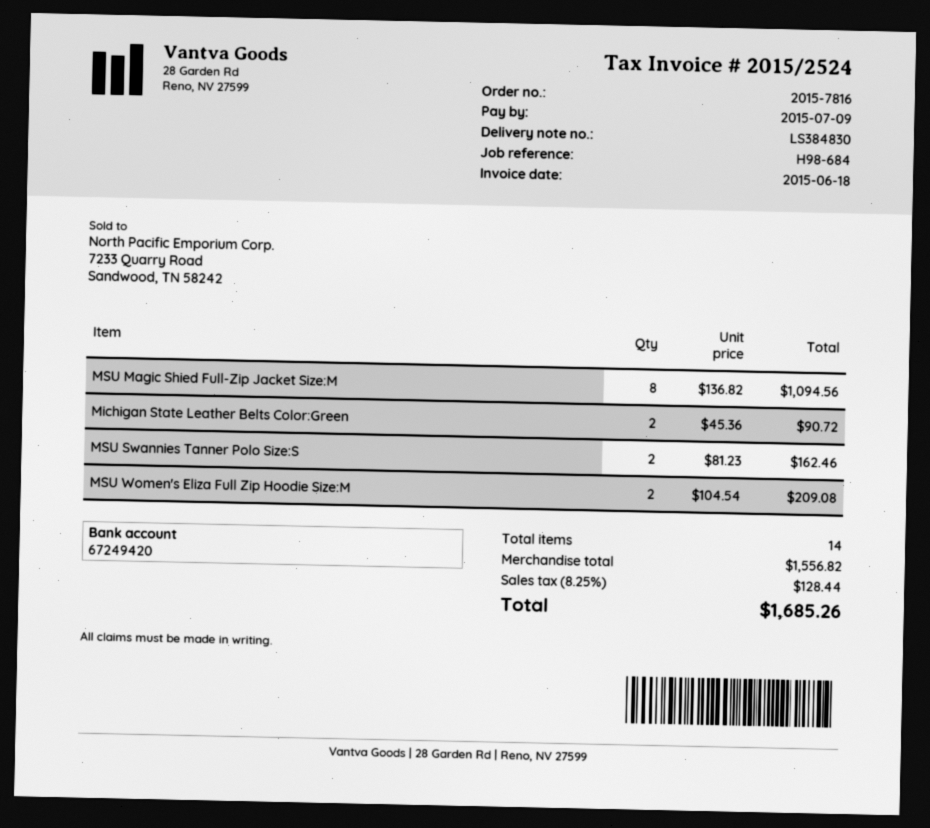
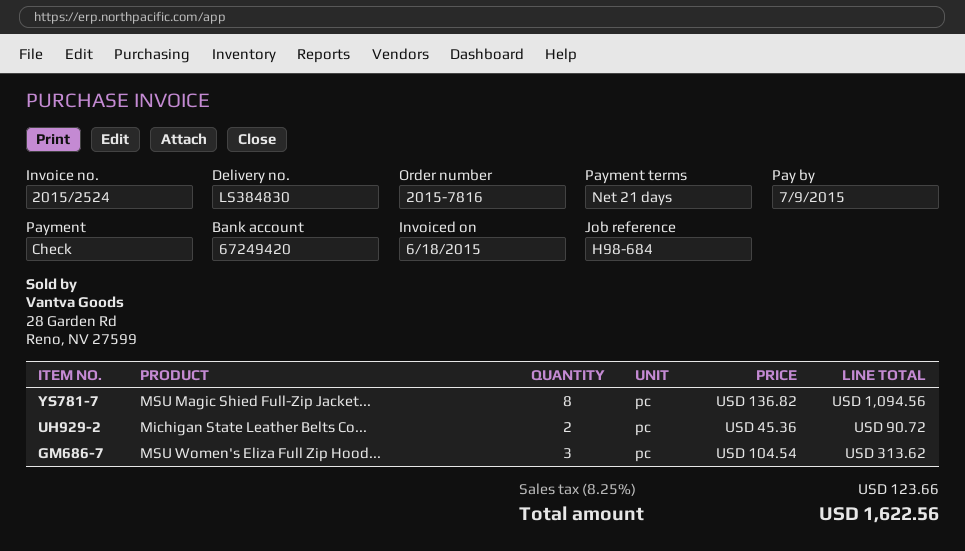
MSU Swannies Tanner Polo Size:S: 2 x 81.23 = 162.46 -> none
MSU Women's Eliza Full Zip Hoodie Size:M: 2 x 104.54 = 209.08 -> 3 x 104.54 = 313.62
tax: 8.25% = 128.44 -> 8.25% = 123.66
total: 1685.26 -> 1622.56

